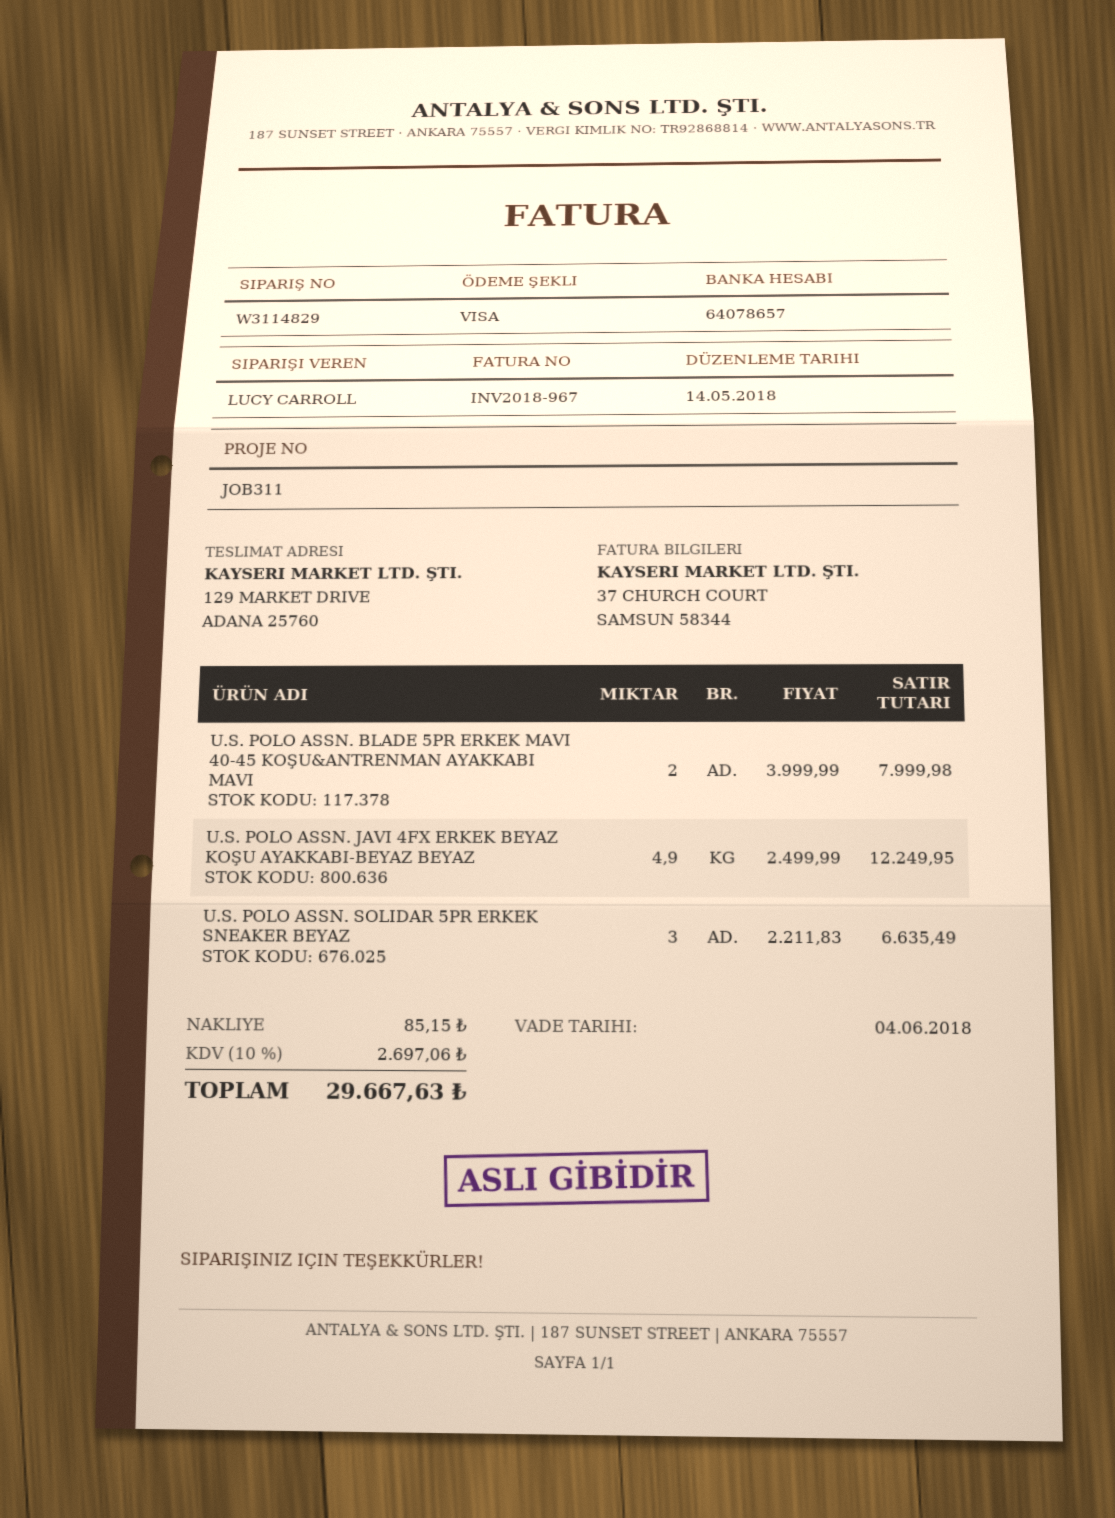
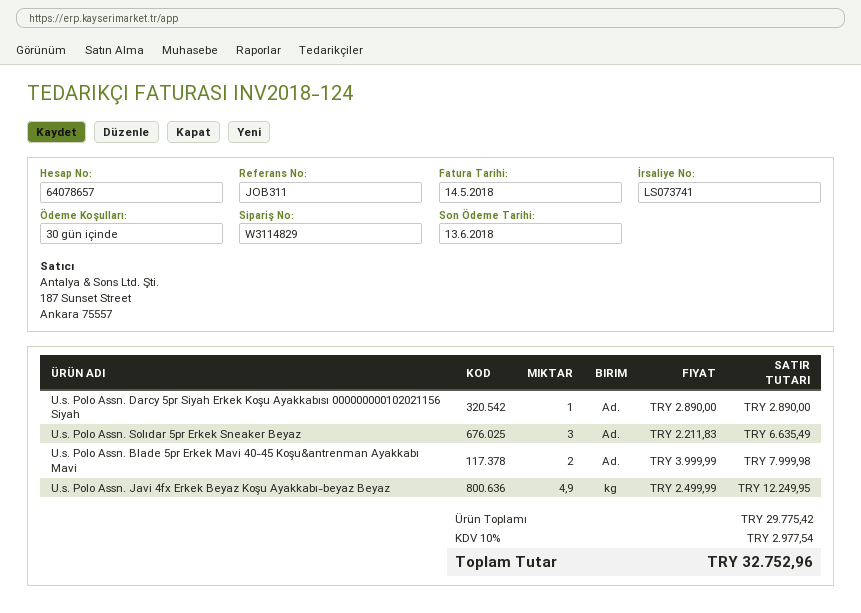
invoice number: INV2018-967 -> INV2018-124
due date: 2018-06-04 -> 2018-06-13
U.s. Polo Assn. Darcy 5pr Siyah Erkek Koşu Ayakkabısı 000000000102021156 Siyah: none -> 1 x 2890.00 = 2890.00
shipping: 85.15 -> none
tax: 10% = 2697.06 -> 10% = 2977.54
total: 29667.63 -> 32752.96

